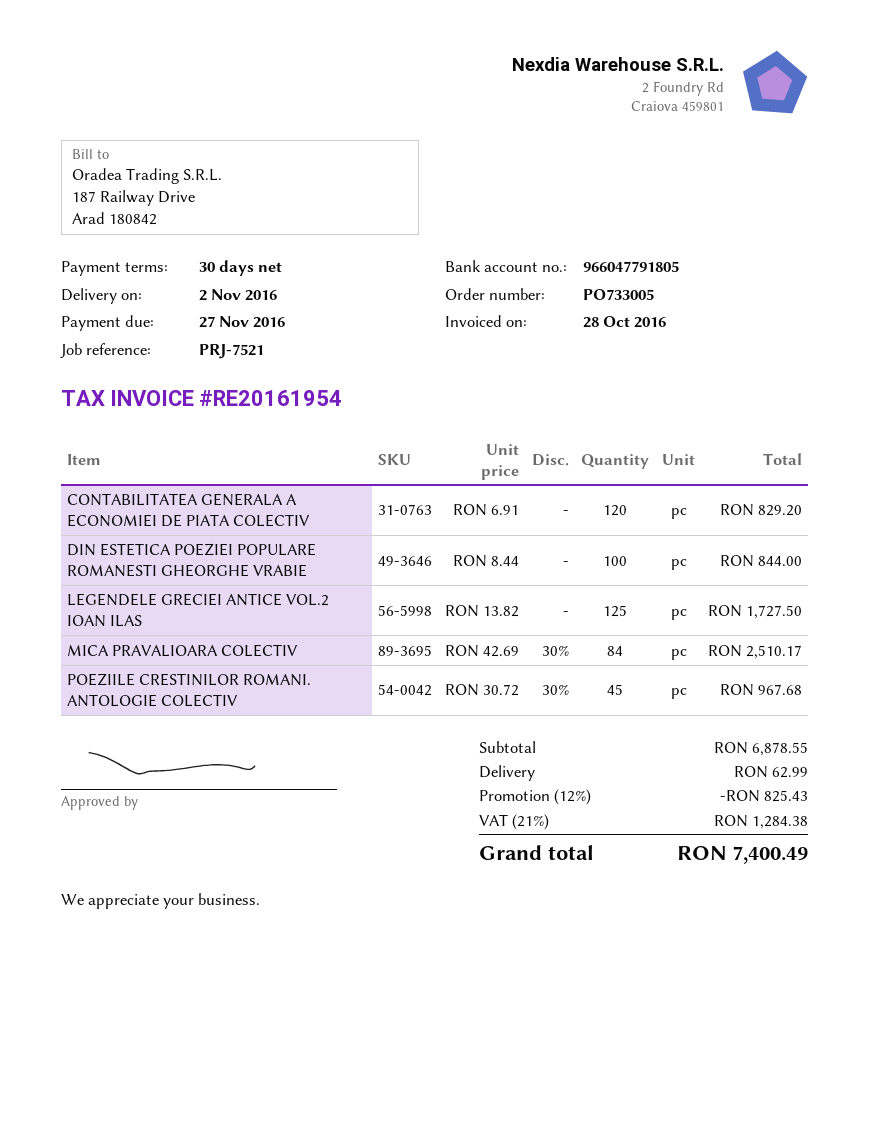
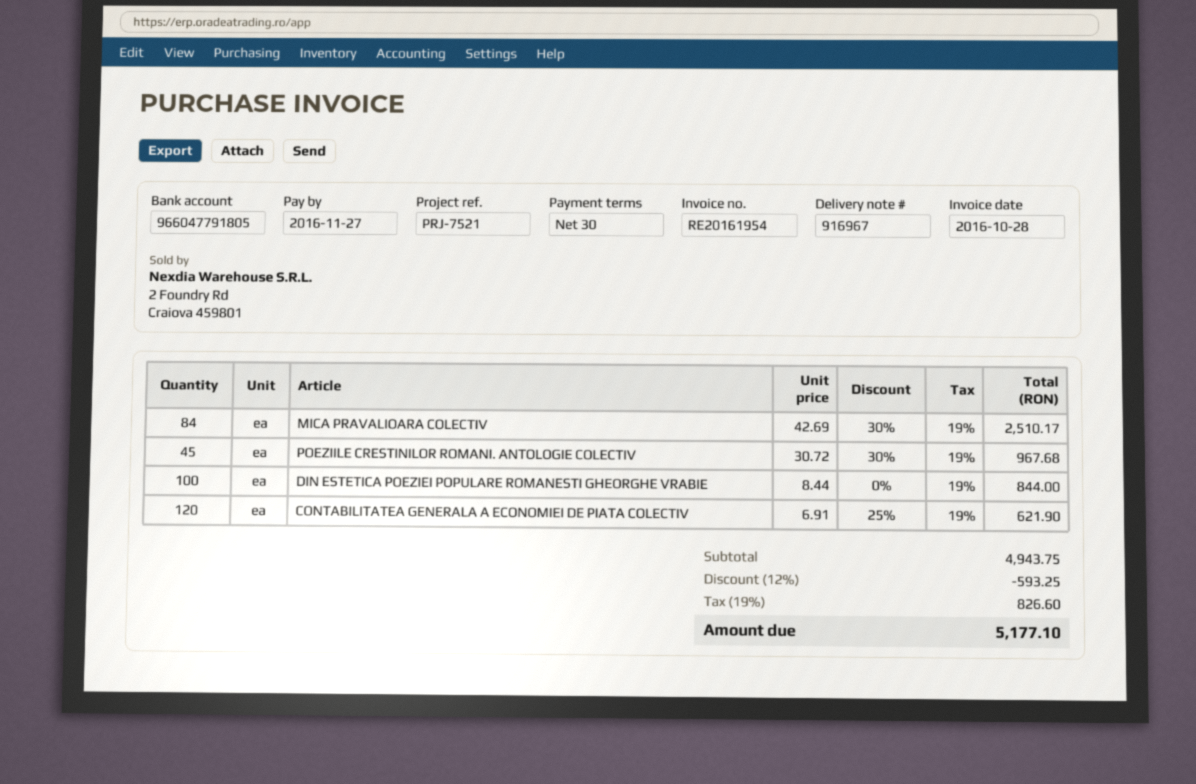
CONTABILITATEA GENERALA A ECONOMIEI DE PIATA COLECTIV: 120 x 6.91 = 829.20 -> 120 x 6.91 - 25% = 621.90
LEGENDELE GRECIEI ANTICE VOL.2 IOAN ILAS: 125 x 13.82 = 1727.50 -> none
subtotal: 6878.55 -> 4943.75
discount: 12% = 825.43 -> 12% = 593.25
shipping: 62.99 -> none
tax: 21% = 1284.38 -> 19% = 826.60
total: 7400.49 -> 5177.10

